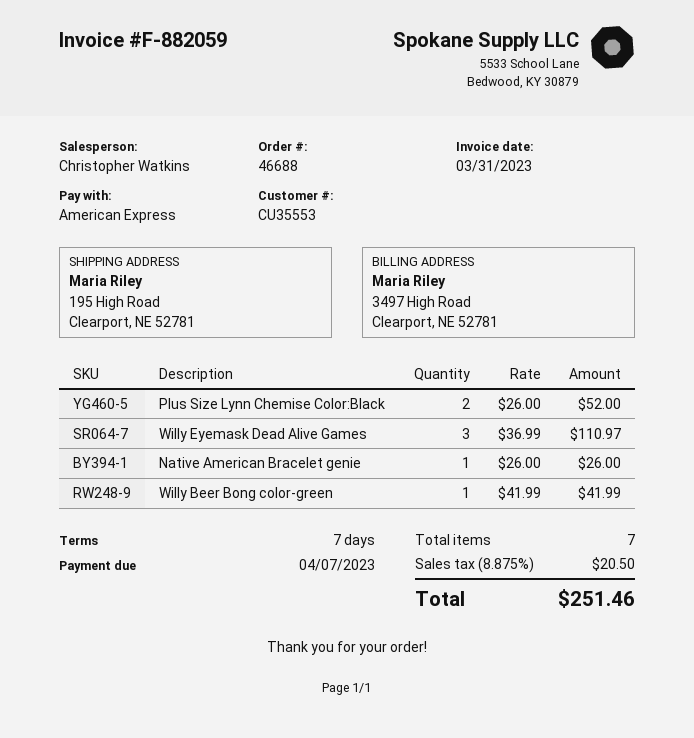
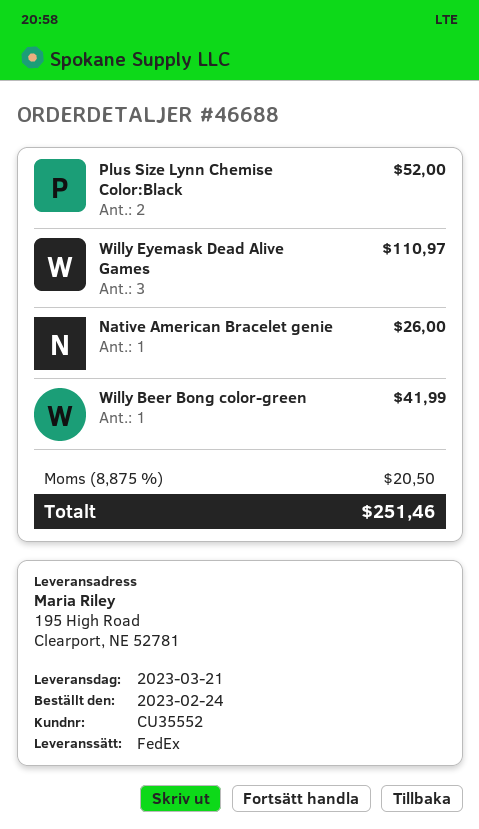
customer number: CU35553 -> CU35552

